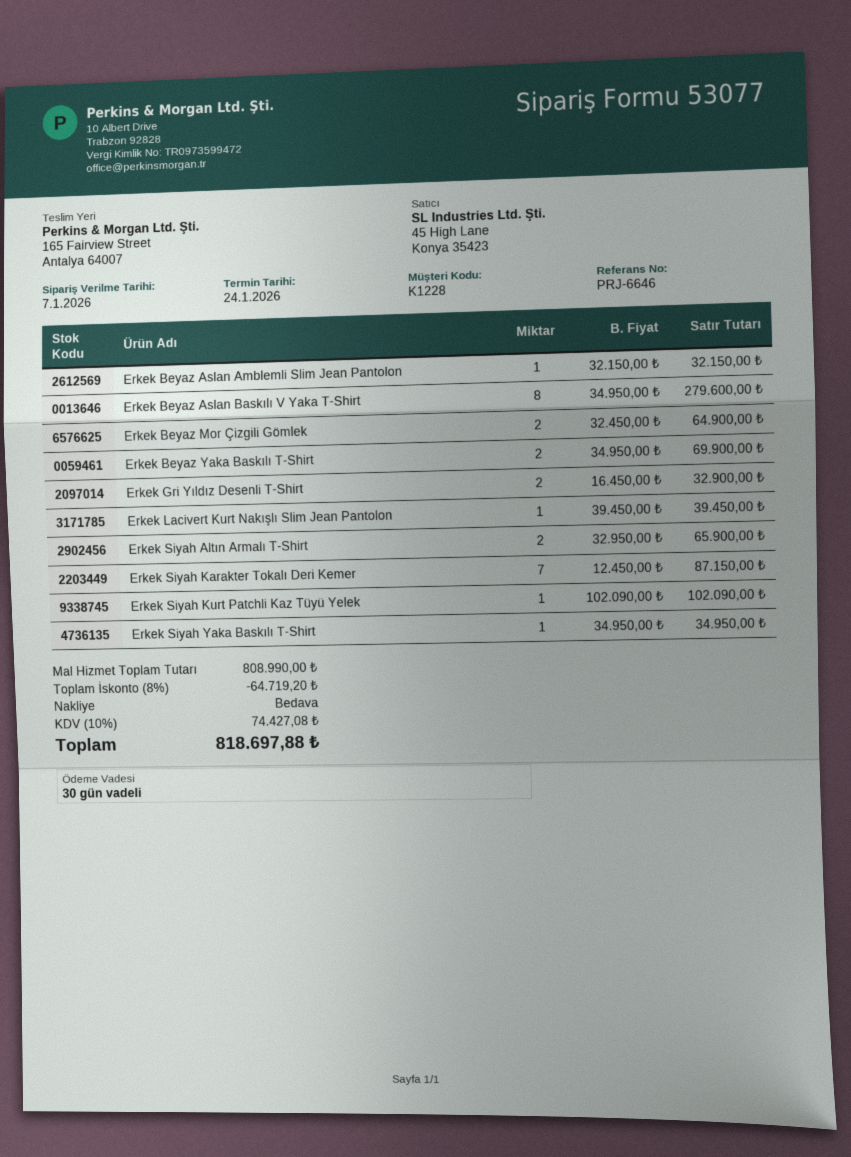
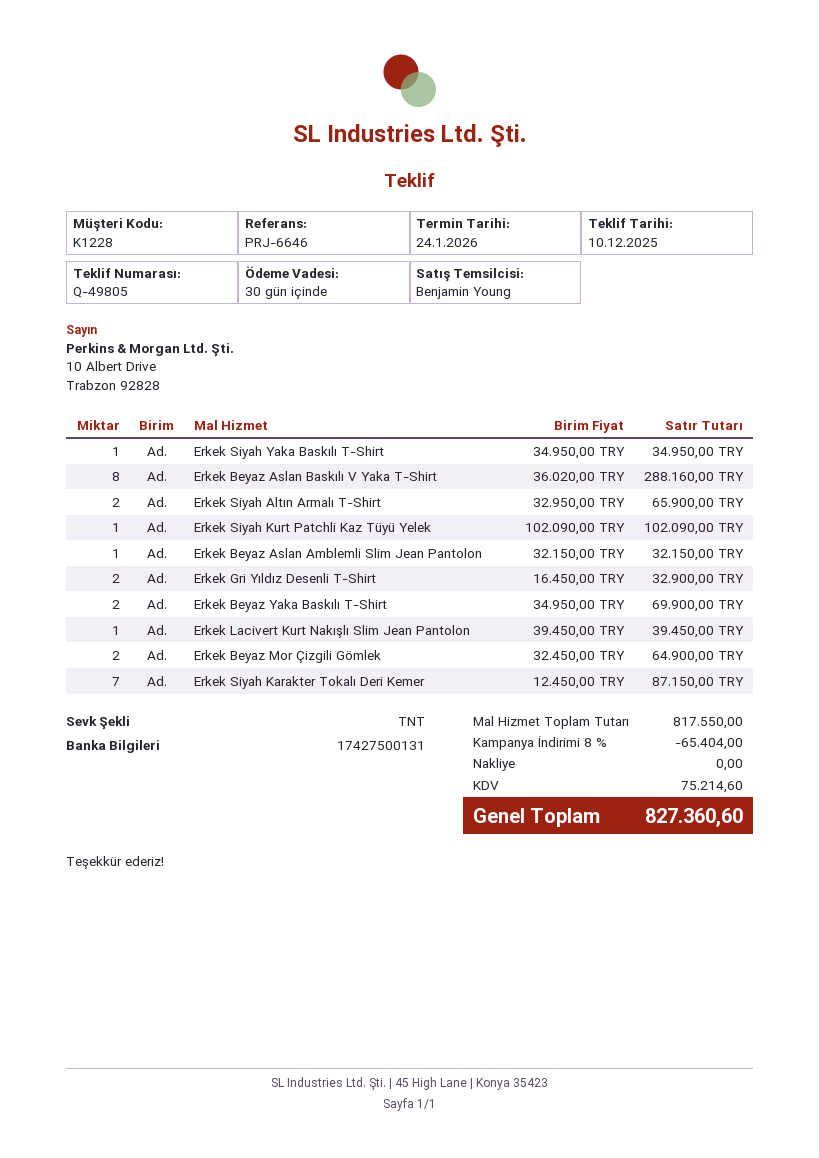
Erkek Beyaz Aslan Baskılı V Yaka T-Shirt: 8 x 34950.00 = 279600.00 -> 8 x 36020.00 = 288160.00
subtotal: 808990.00 -> 817550.00
discount: 8% = 64719.20 -> 8% = 65404.00
tax: 74427.08 -> 75214.60
total: 818697.88 -> 827360.60

